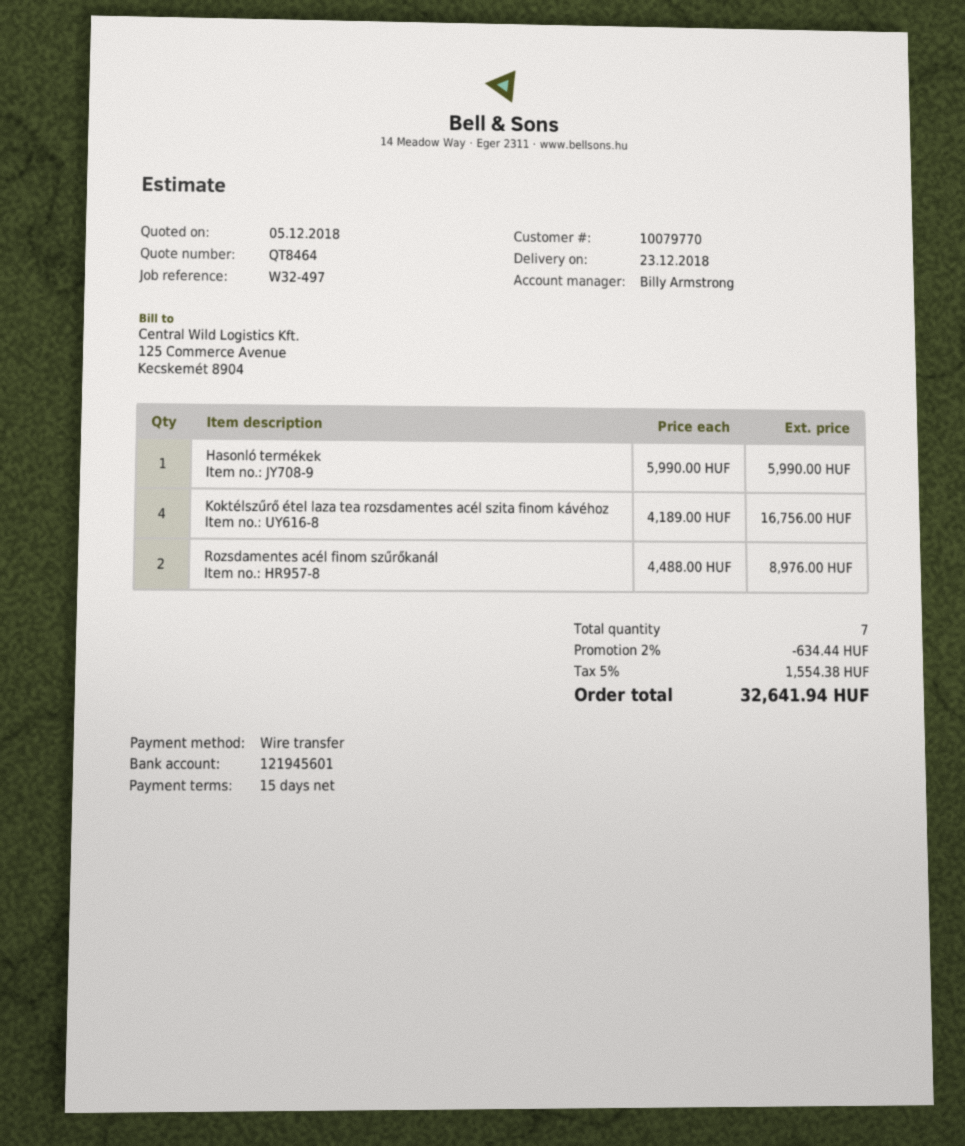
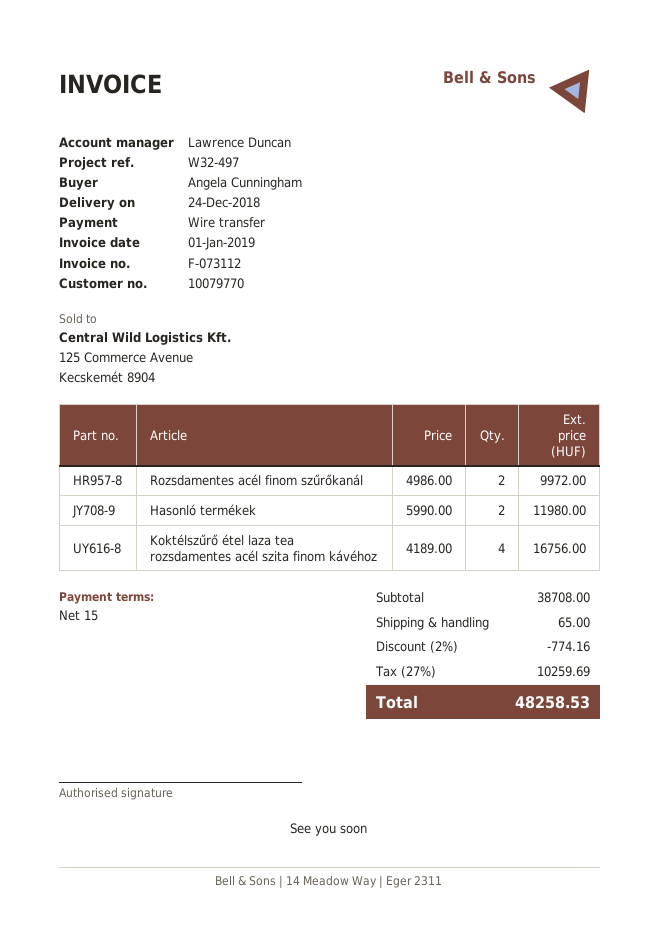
delivery date: 2018-12-23 -> 2018-12-24
sales rep: Billy Armstrong -> Lawrence Duncan
Hasonló termékek: 1 x 5990.00 = 5990.00 -> 2 x 5990.00 = 11980.00
Rozsdamentes acél finom szűrőkanál: 2 x 4488.00 = 8976.00 -> 2 x 4986.00 = 9972.00
discount: 2% = 634.44 -> 2% = 774.16
shipping: none -> 65.00
tax: 5% = 1554.38 -> 27% = 10259.69
total: 32641.94 -> 48258.53

